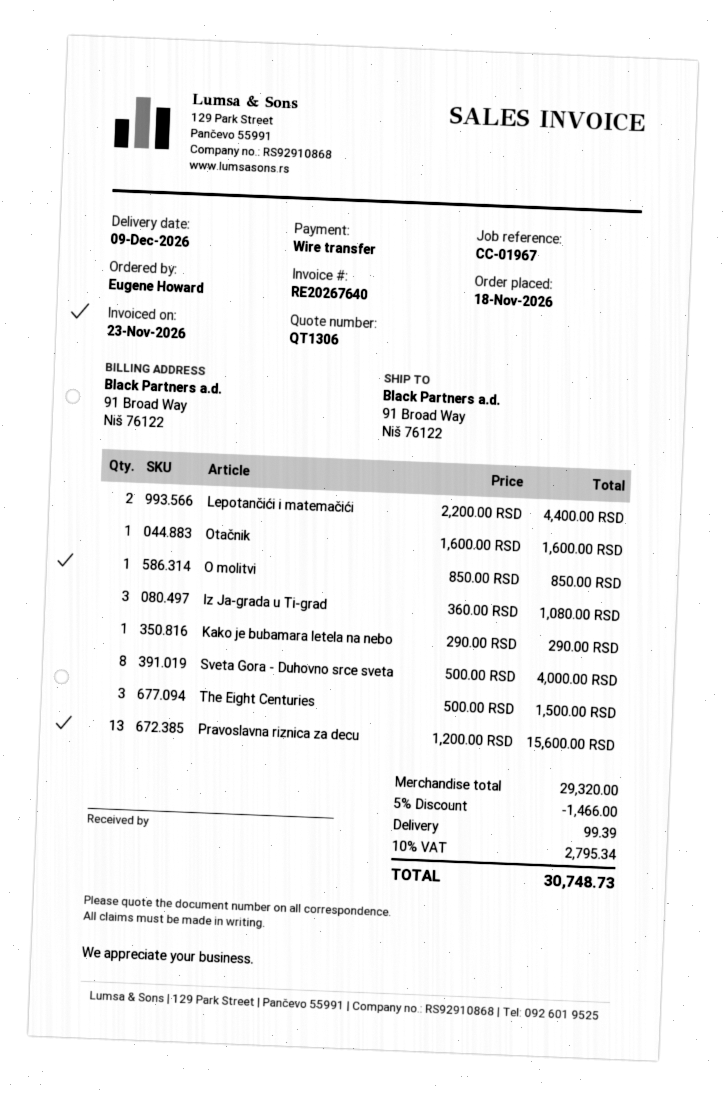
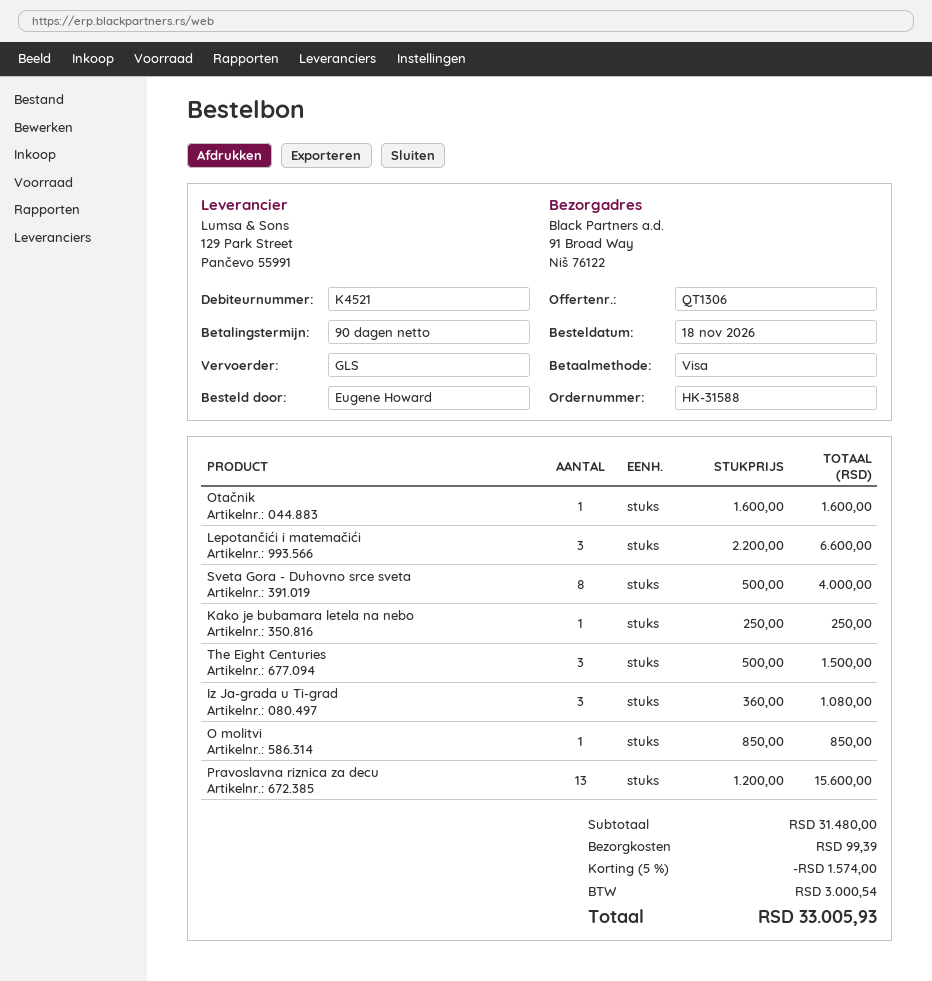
payment method: bank transfer -> Visa
Lepotančići i matemačići: 2 x 2200.00 = 4400.00 -> 3 x 2200.00 = 6600.00
Kako je bubamara letela na nebo: 1 x 290.00 = 290.00 -> 1 x 250.00 = 250.00
subtotal: 29320.00 -> 31480.00
discount: 5% = 1466.00 -> 5% = 1574.00
tax: 2795.34 -> 3000.54
total: 30748.73 -> 33005.93

